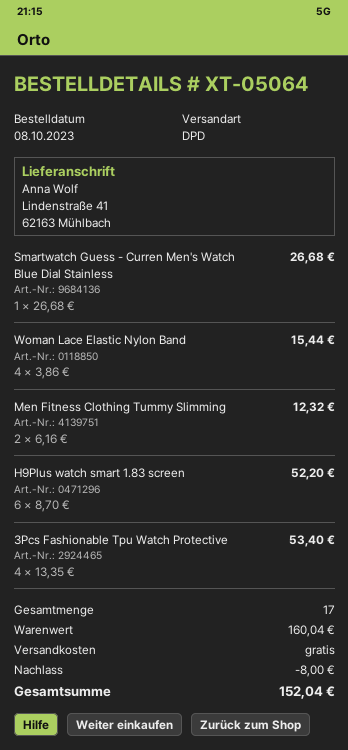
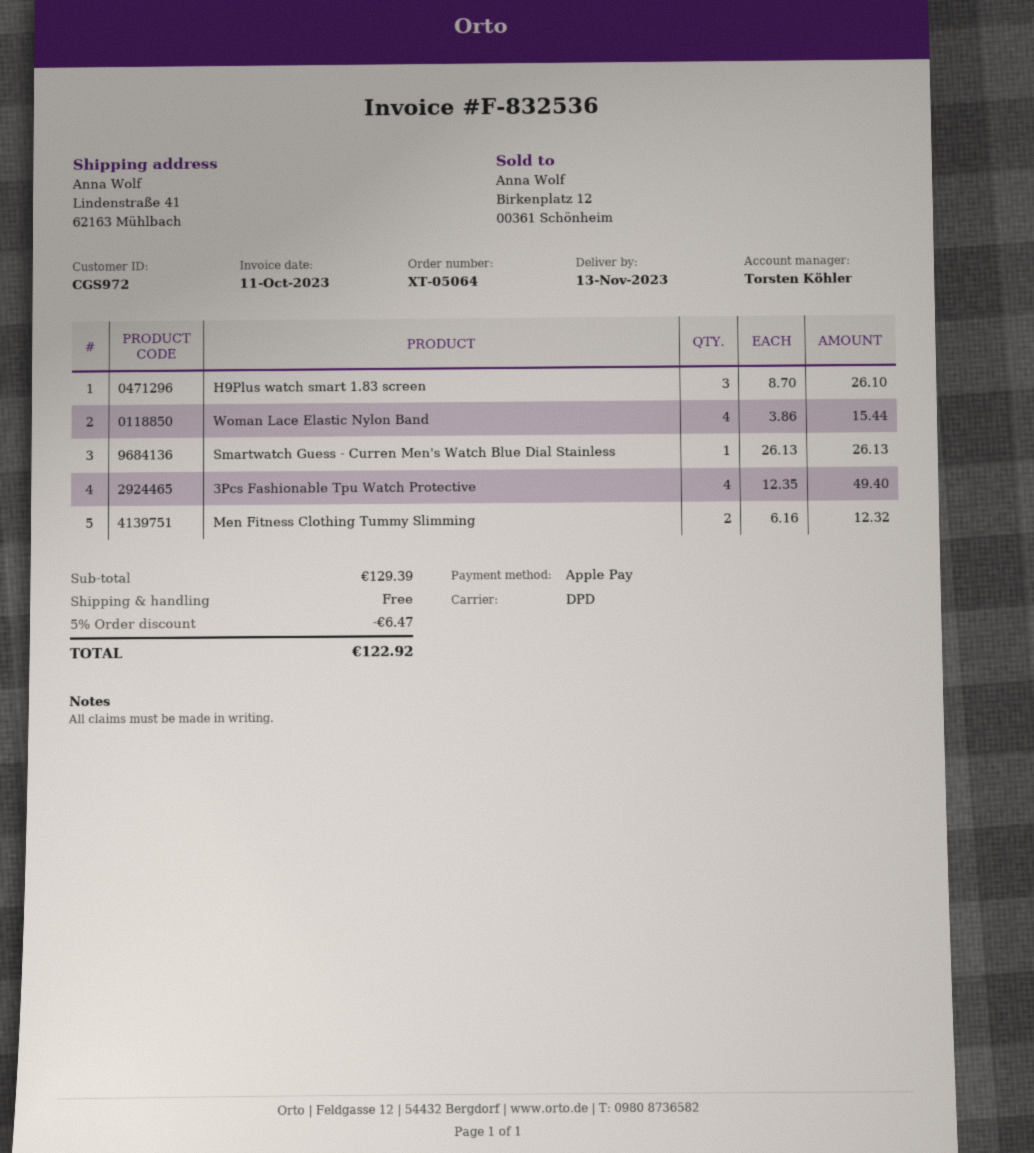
Smartwatch Guess - Curren Men's Watch Blue Dial Stainless: 1 x 26.68 = 26.68 -> 1 x 26.13 = 26.13
H9Plus watch smart 1.83 screen: 6 x 8.70 = 52.20 -> 3 x 8.70 = 26.10
3Pcs Fashionable Tpu Watch Protective: 4 x 13.35 = 53.40 -> 4 x 12.35 = 49.40
subtotal: 160.04 -> 129.39
discount: 8.00 -> 6.47
total: 152.04 -> 122.92

